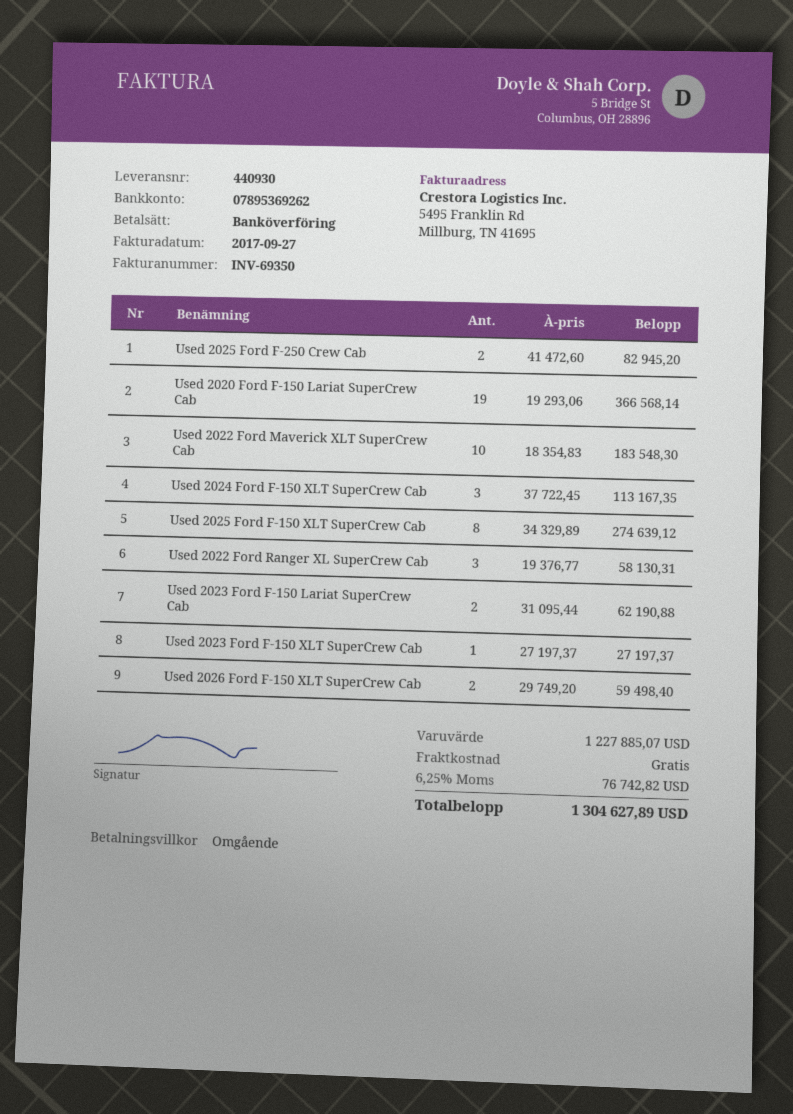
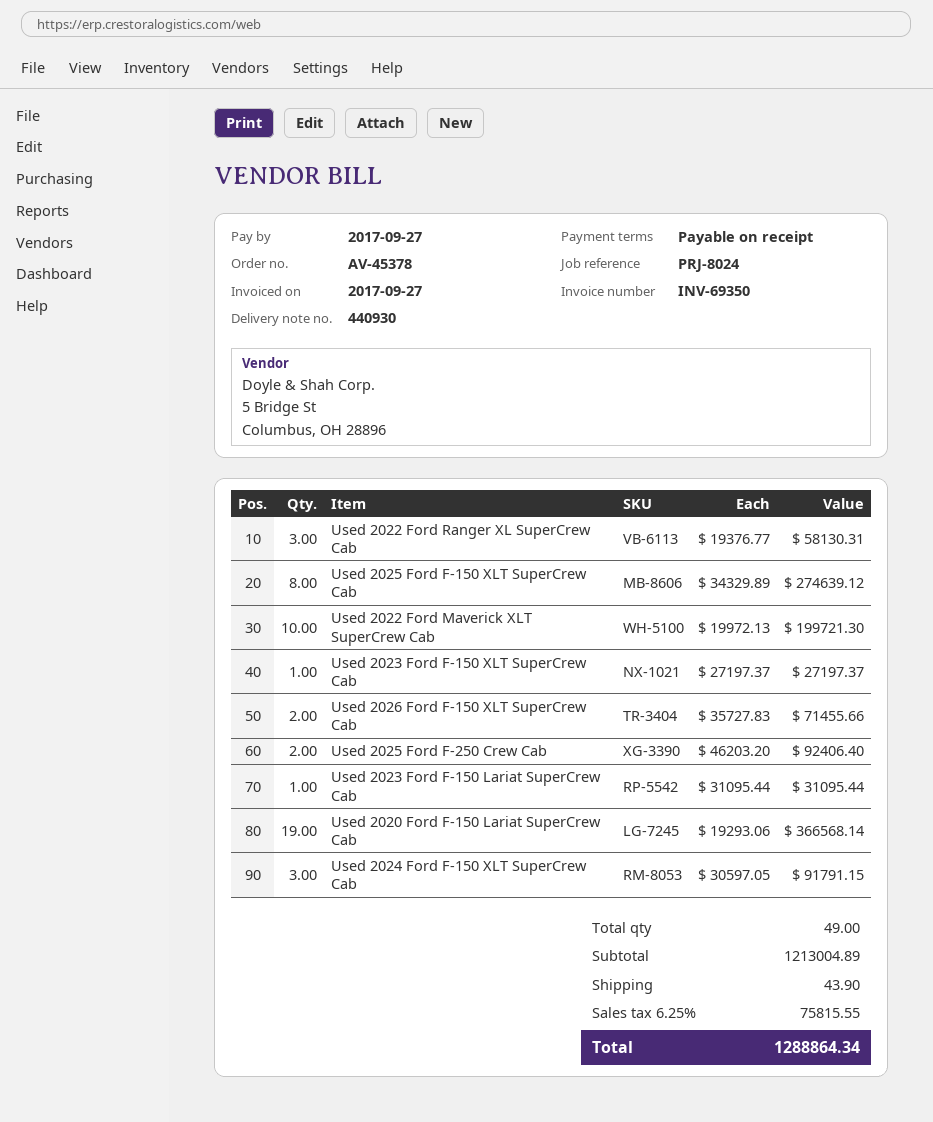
Used 2025 Ford F-250 Crew Cab: 2 x 41472.60 = 82945.20 -> 2 x 46203.20 = 92406.40
Used 2022 Ford Maverick XLT SuperCrew Cab: 10 x 18354.83 = 183548.30 -> 10 x 19972.13 = 199721.30
Used 2024 Ford F-150 XLT SuperCrew Cab: 3 x 37722.45 = 113167.35 -> 3 x 30597.05 = 91791.15
Used 2023 Ford F-150 Lariat SuperCrew Cab: 2 x 31095.44 = 62190.88 -> 1 x 31095.44 = 31095.44
Used 2026 Ford F-150 XLT SuperCrew Cab: 2 x 29749.20 = 59498.40 -> 2 x 35727.83 = 71455.66
subtotal: 1227885.07 -> 1213004.89
shipping: 0.00 -> 43.90
tax: 6.25% = 76742.82 -> 6.25% = 75815.55
total: 1304627.89 -> 1288864.34

